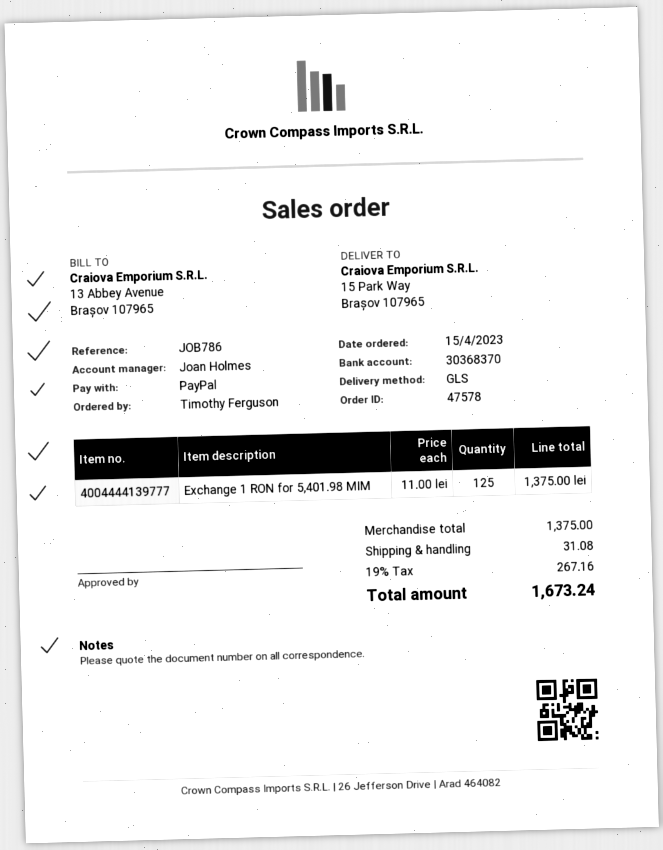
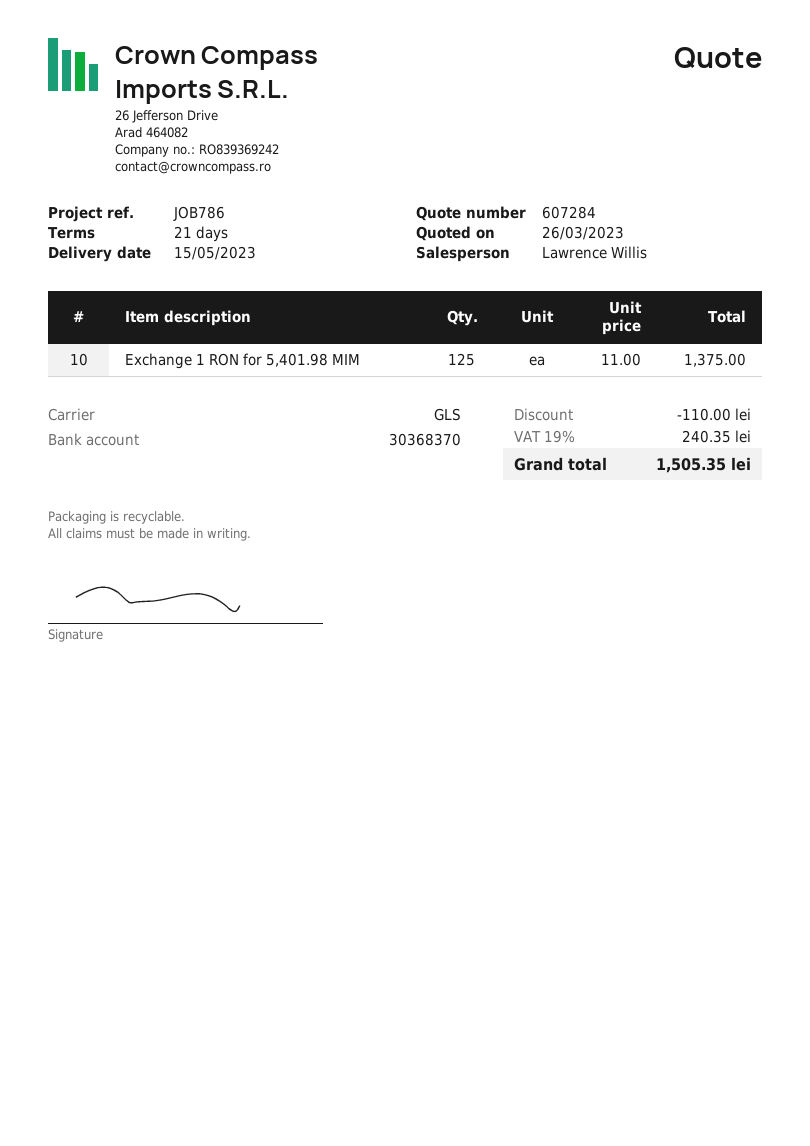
sales rep: Joan Holmes -> Lawrence Willis
discount: none -> 110.00
shipping: 31.08 -> none
tax: 19% = 267.16 -> 19% = 240.35
total: 1673.24 -> 1505.35

